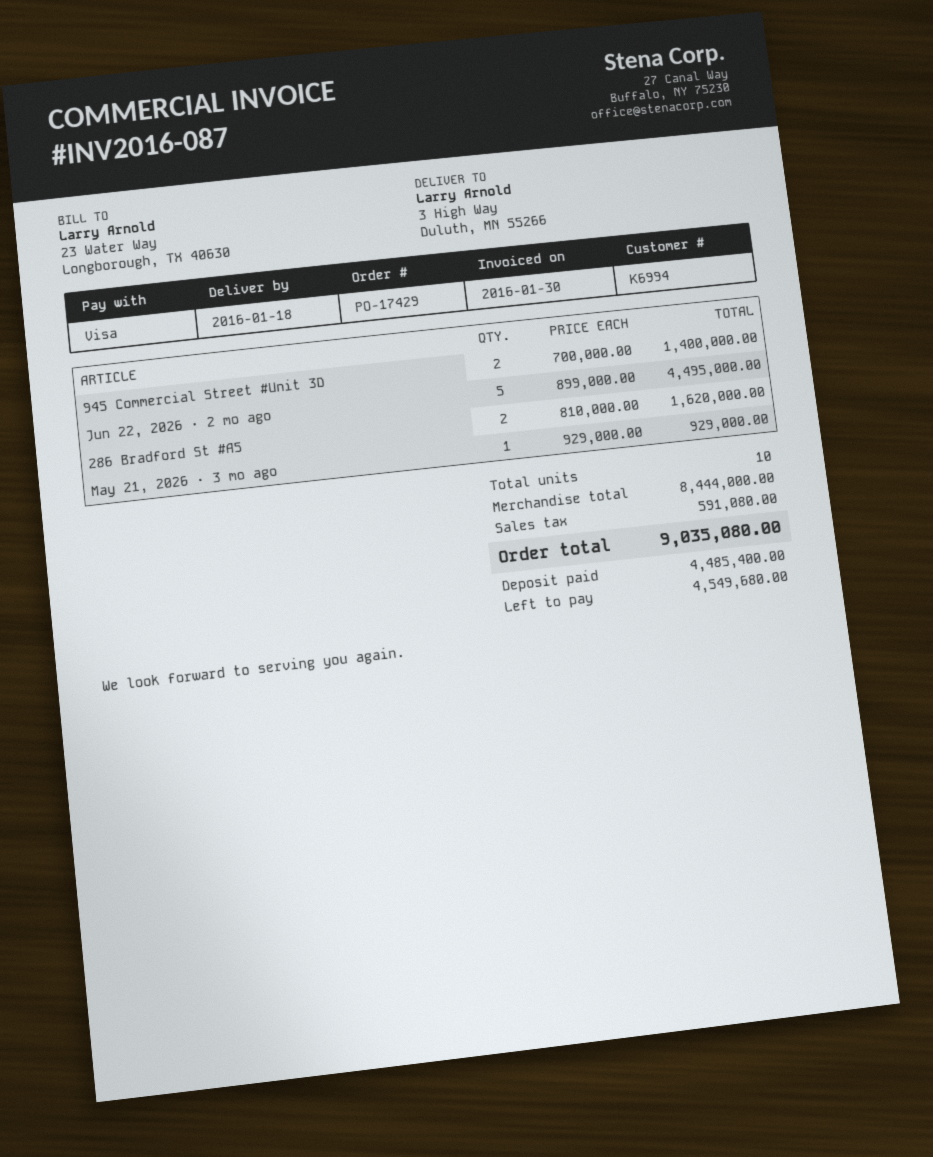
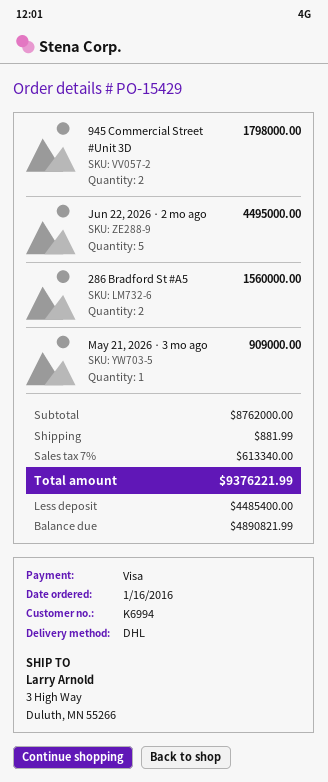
order number: PO-17429 -> PO-15429
945 Commercial Street #Unit 3D: 2 for 1400000.00 -> 2 for 1798000.00
286 Bradford St #A5: 2 for 1620000.00 -> 2 for 1560000.00
May 21, 2026 · 3 mo ago: 1 for 929000.00 -> 1 for 909000.00
subtotal: 8444000.00 -> 8762000.00
shipping: none -> 881.99
tax: 591080.00 -> 613340.00
total: 9035080.00 -> 9376221.99
balance: 4549680.00 -> 4890821.99

